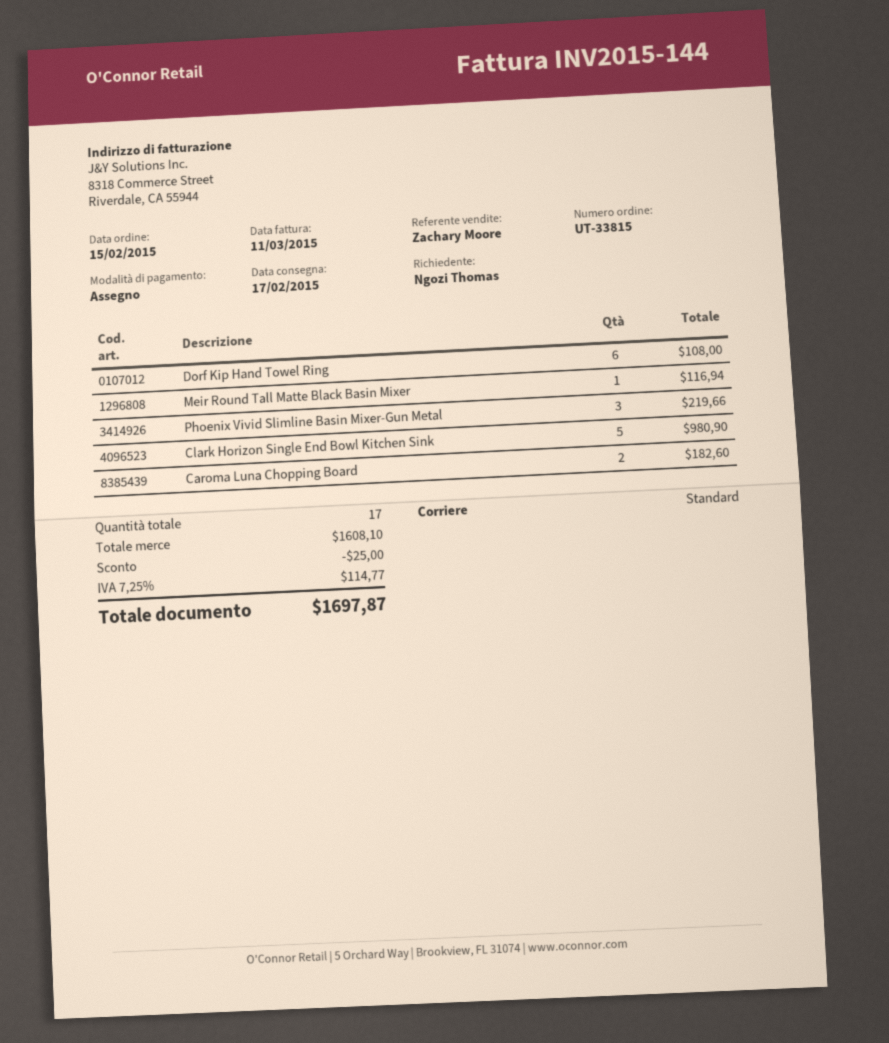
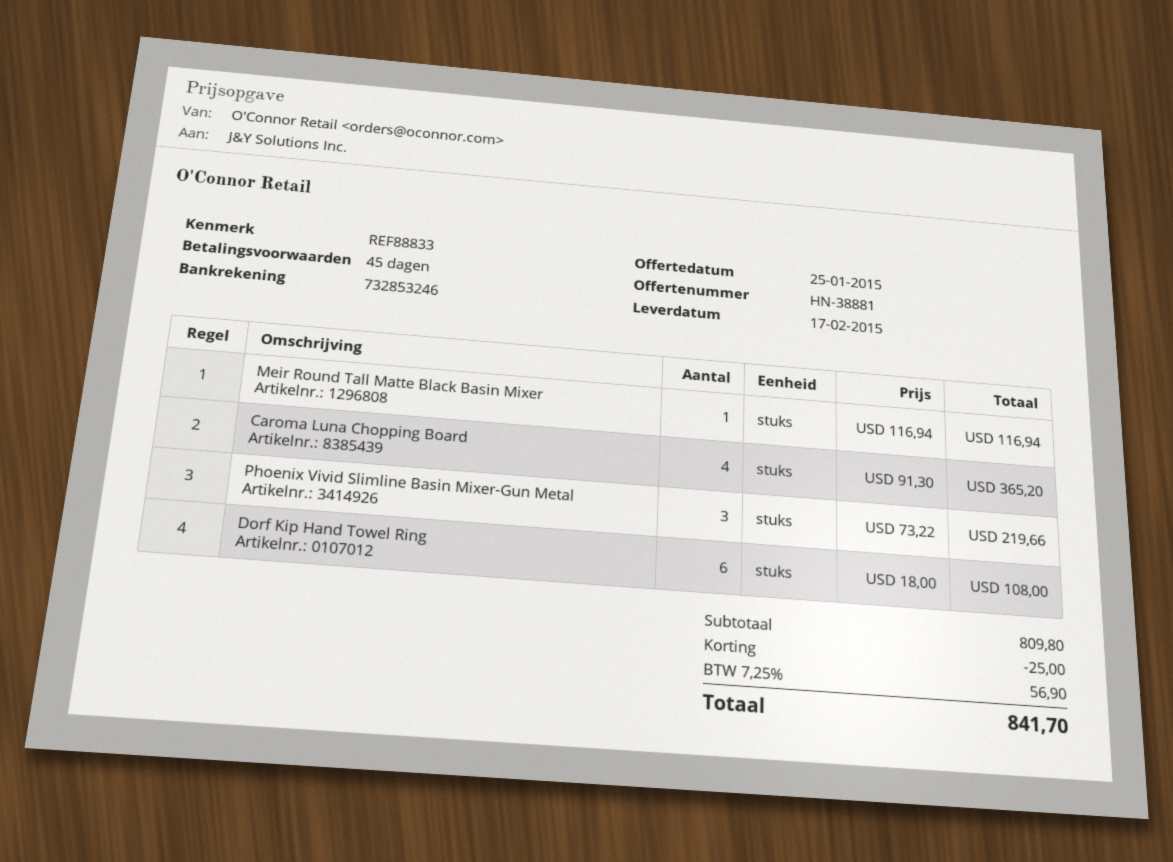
Clark Horizon Single End Bowl Kitchen Sink: 5 for 980.90 -> none
Caroma Luna Chopping Board: 2 for 182.60 -> 4 for 365.20
subtotal: 1608.10 -> 809.80
tax: 7.25% = 114.77 -> 7.25% = 56.90
total: 1697.87 -> 841.70

